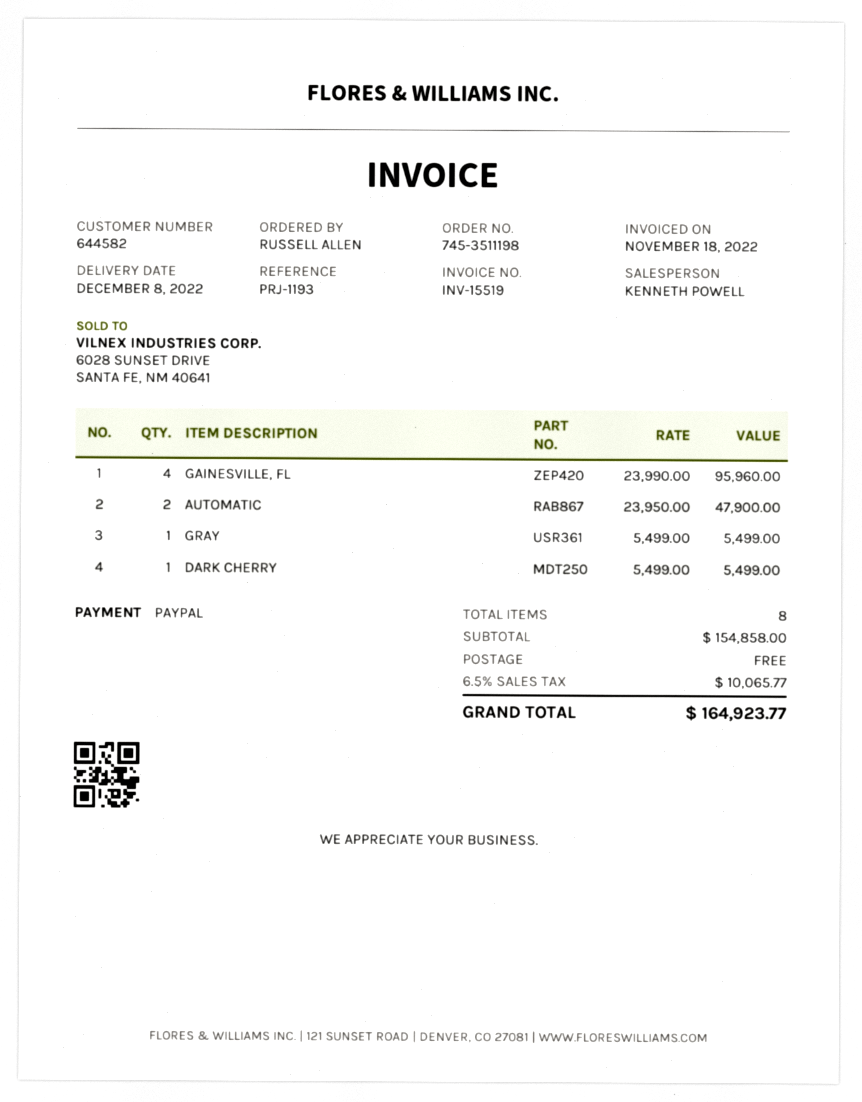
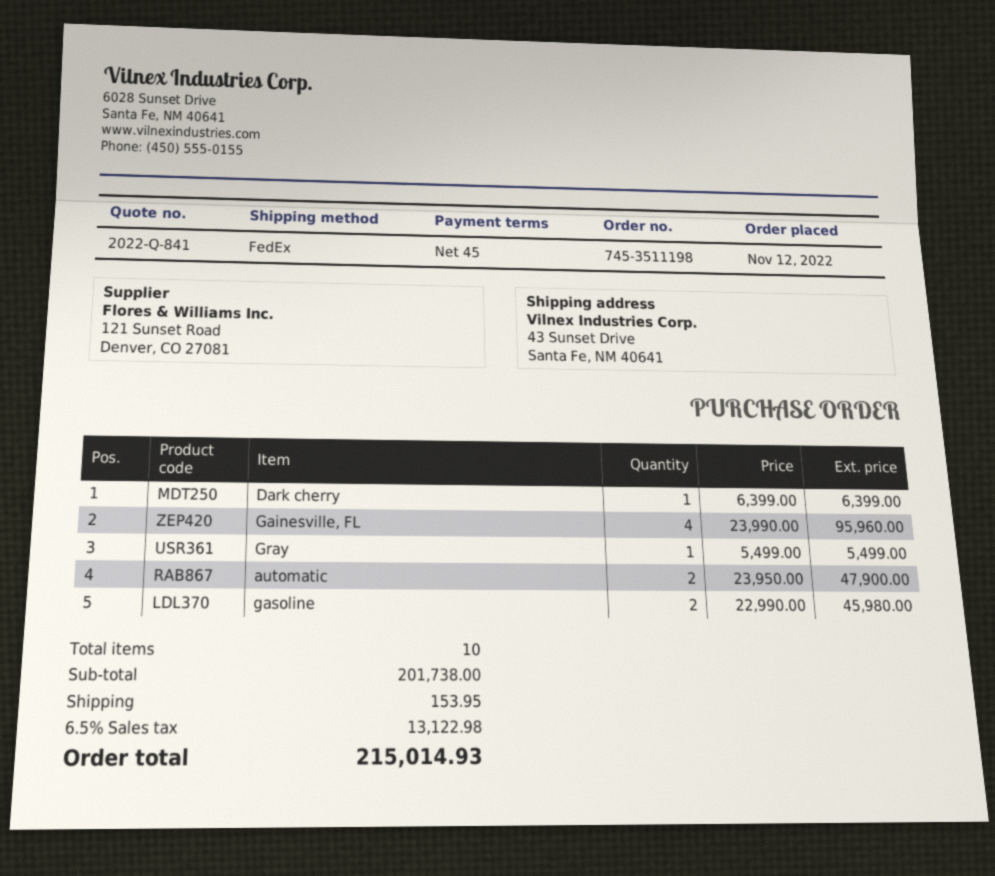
DARK CHERRY: 1 x 5499.00 = 5499.00 -> 1 x 6399.00 = 6399.00
gasoline: none -> 2 x 22990.00 = 45980.00
total quantity: 8 -> 10
subtotal: 154858.00 -> 201738.00
shipping: 0.00 -> 153.95
tax: 6.5% = 10065.77 -> 6.5% = 13122.98
total: 164923.77 -> 215014.93

